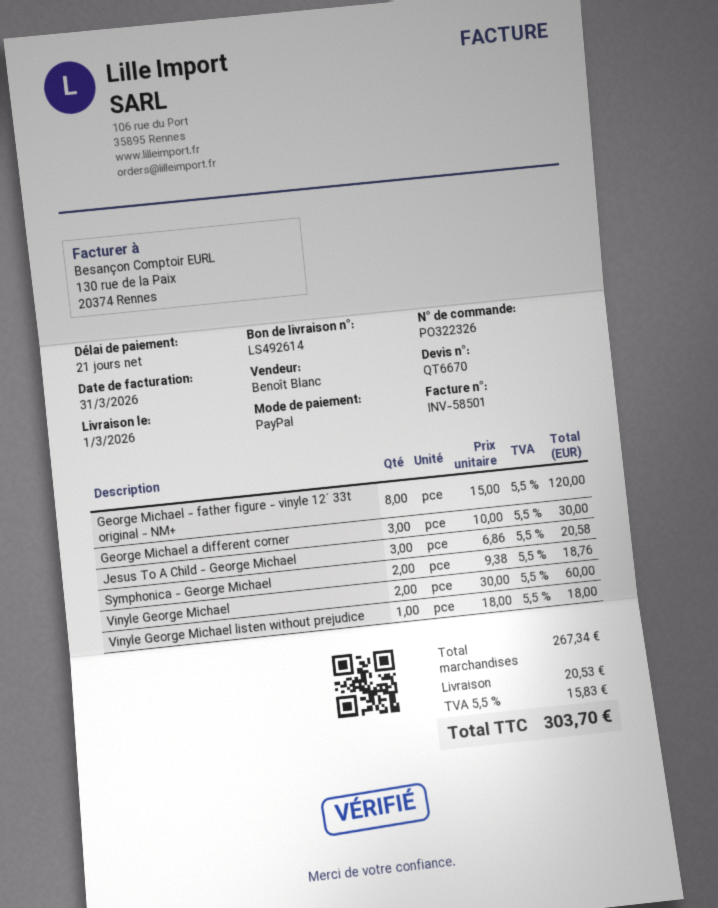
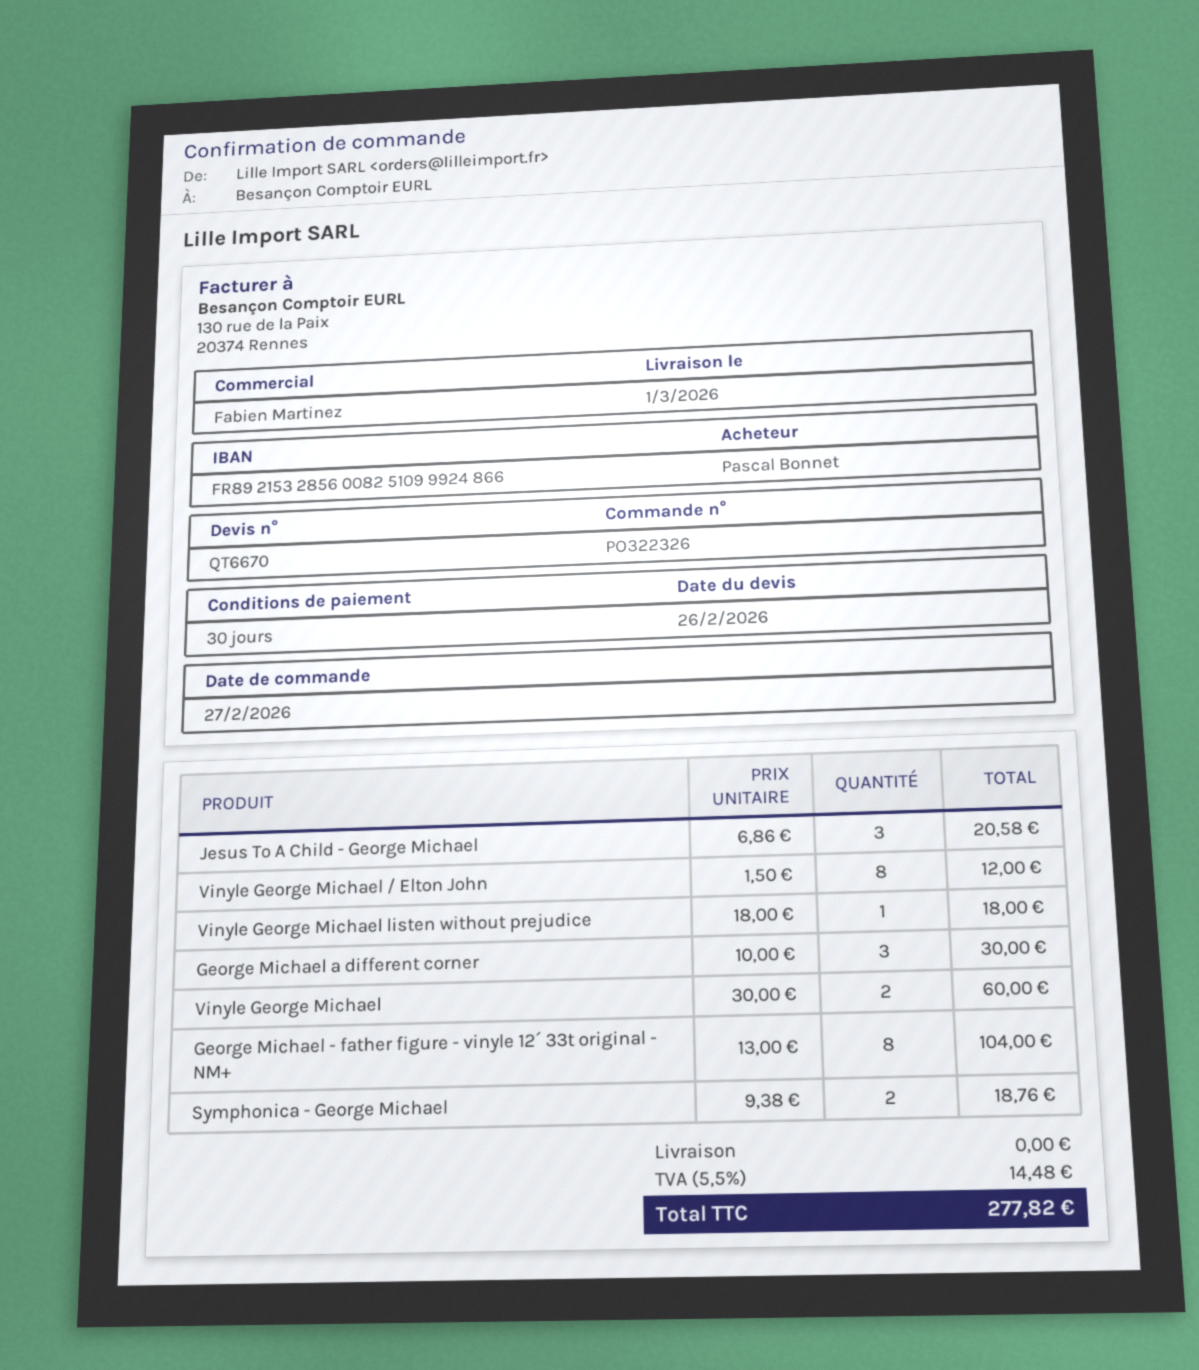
payment terms: 21 days -> 30 days
sales rep: Benoît Blanc -> Fabien Martinez
George Michael - father figure - vinyle 12´ 33t original - NM+: 8 x 15.00 = 120.00 -> 8 x 13.00 = 104.00
Vinyle George Michael / Elton John: none -> 8 x 1.50 = 12.00
shipping: 20.53 -> 0.00
tax: 5.5% = 15.83 -> 5.5% = 14.48
total: 303.70 -> 277.82

